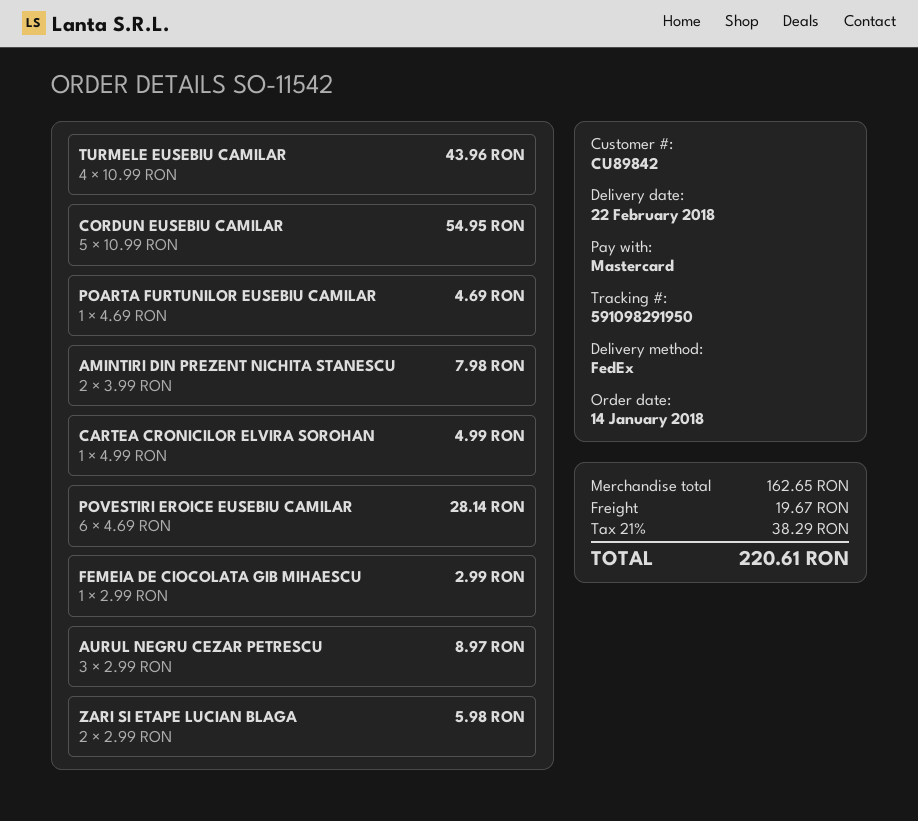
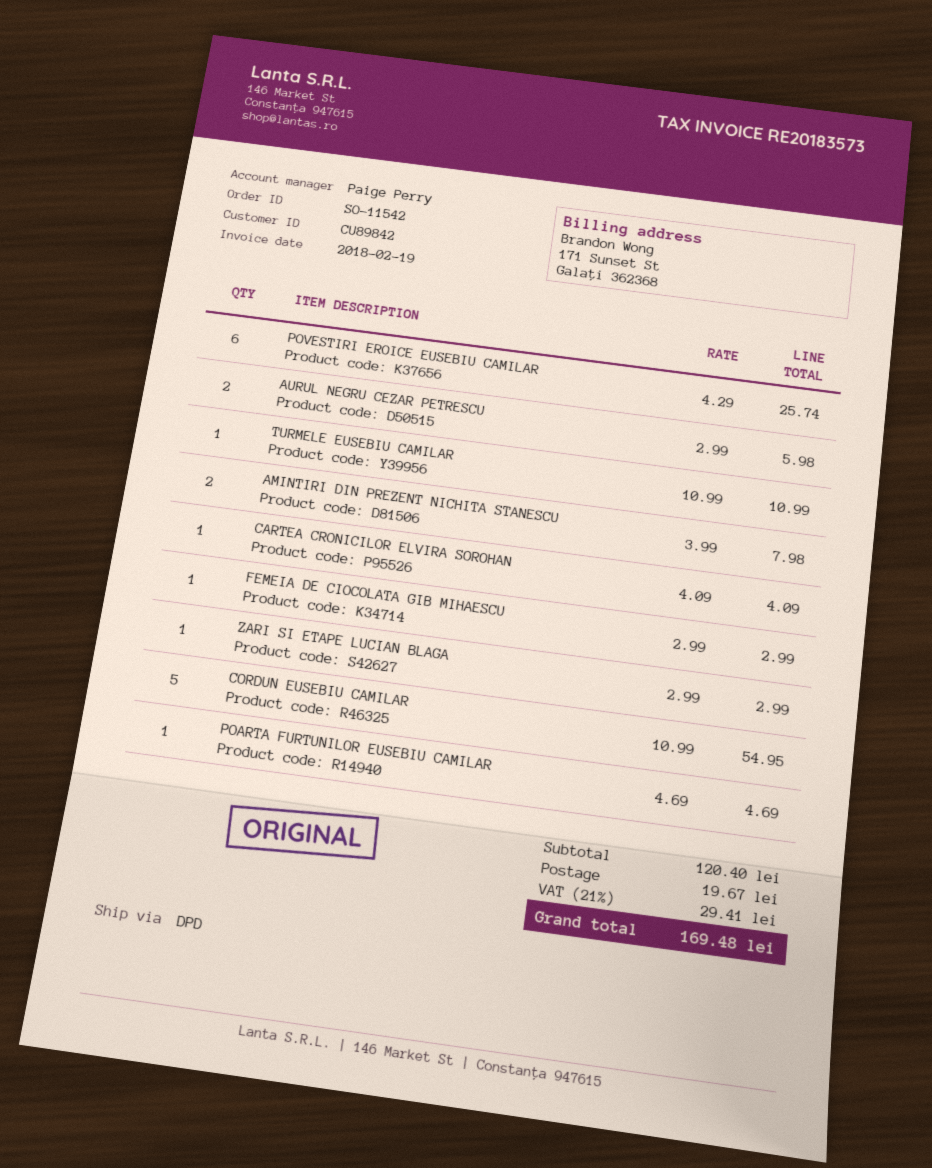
shipping method: FedEx -> DPD
TURMELE EUSEBIU CAMILAR: 4 x 10.99 = 43.96 -> 1 x 10.99 = 10.99
CARTEA CRONICILOR ELVIRA SOROHAN: 1 x 4.99 = 4.99 -> 1 x 4.09 = 4.09
POVESTIRI EROICE EUSEBIU CAMILAR: 6 x 4.69 = 28.14 -> 6 x 4.29 = 25.74
AURUL NEGRU CEZAR PETRESCU: 3 x 2.99 = 8.97 -> 2 x 2.99 = 5.98
ZARI SI ETAPE LUCIAN BLAGA: 2 x 2.99 = 5.98 -> 1 x 2.99 = 2.99
subtotal: 162.65 -> 120.40
tax: 21% = 38.29 -> 21% = 29.41
total: 220.61 -> 169.48

